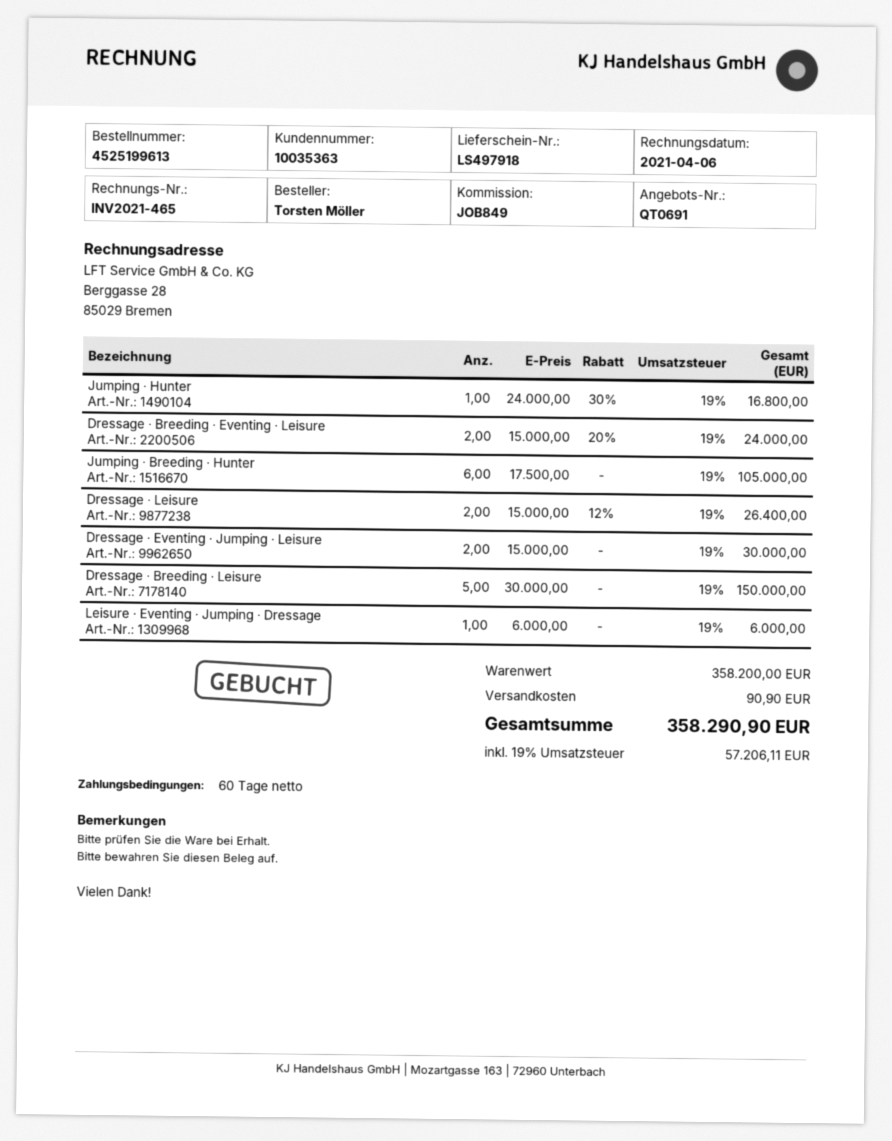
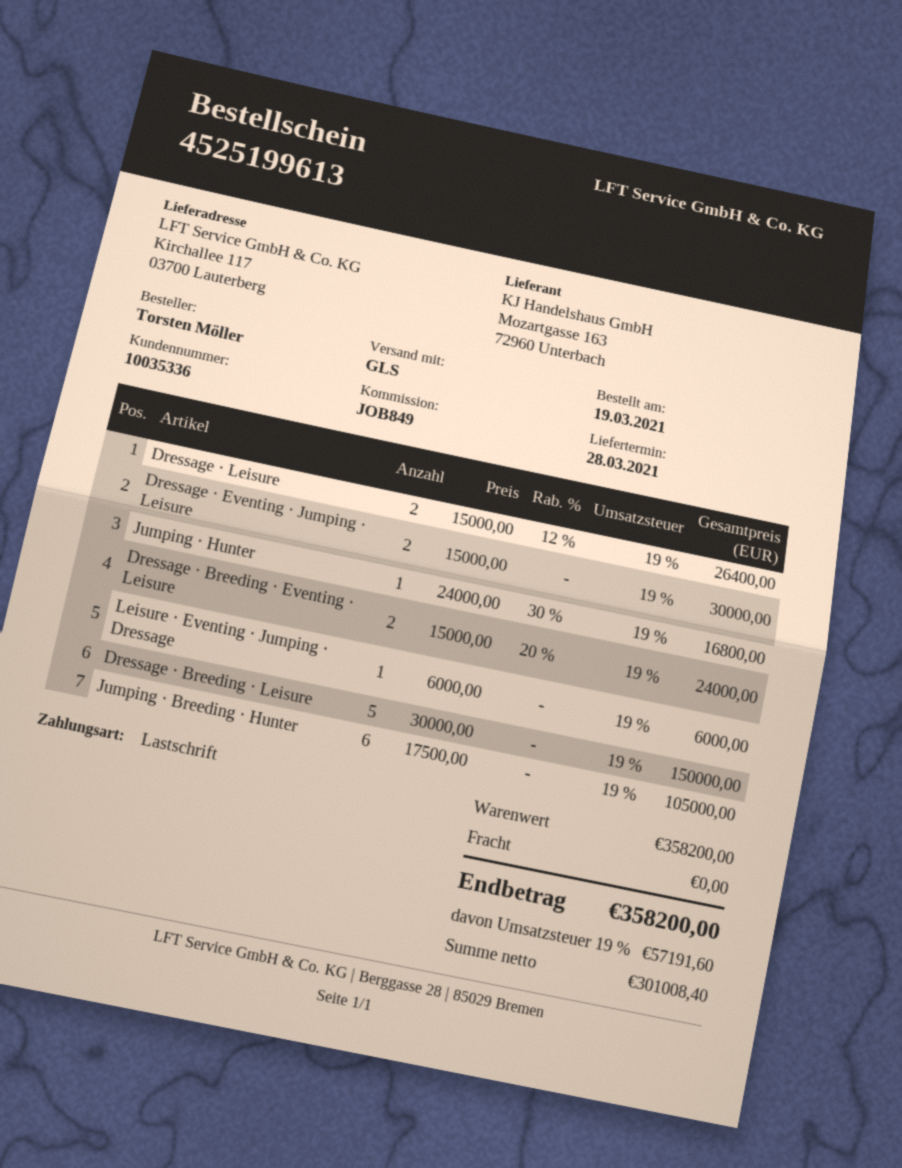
customer number: 10035363 -> 10035336
shipping: 90.90 -> 0.00
tax: 19% = 57206.11 -> 19% = 57191.60
total: 358290.90 -> 358200.00

